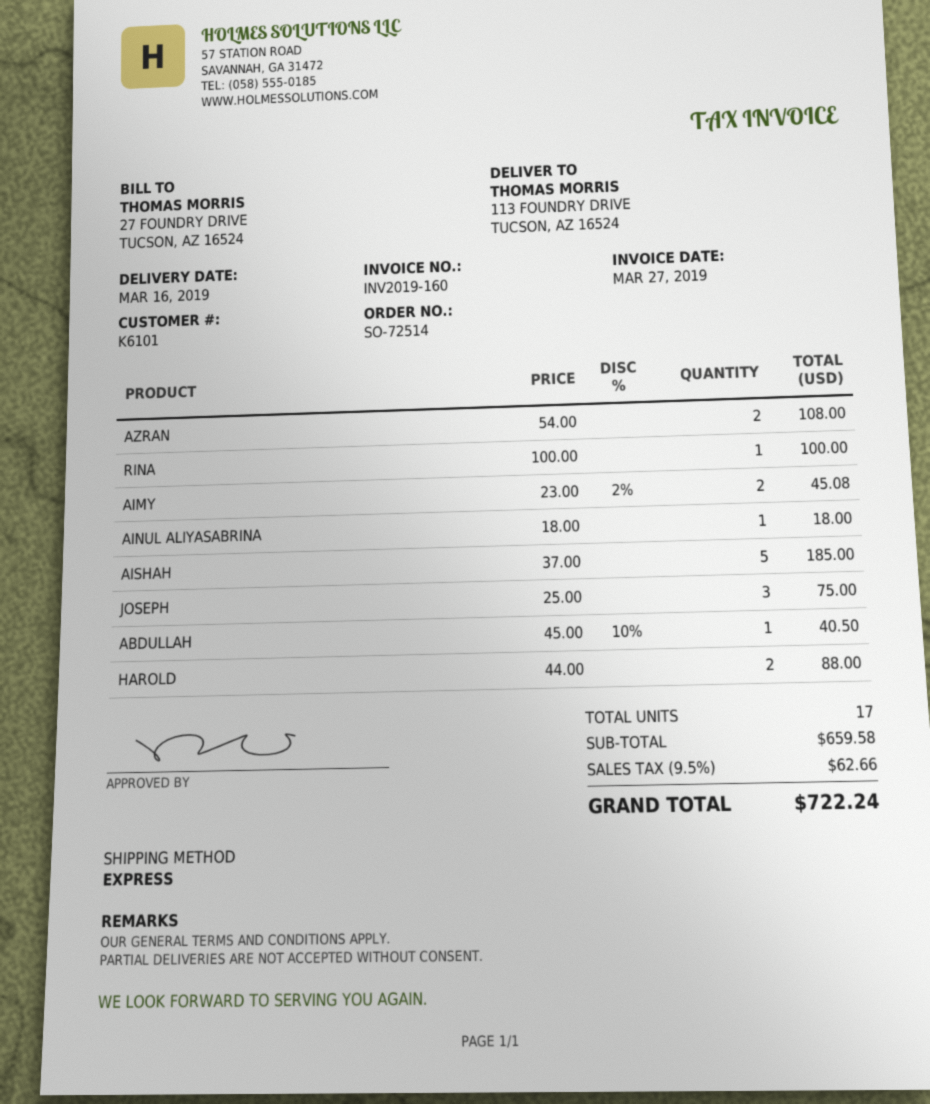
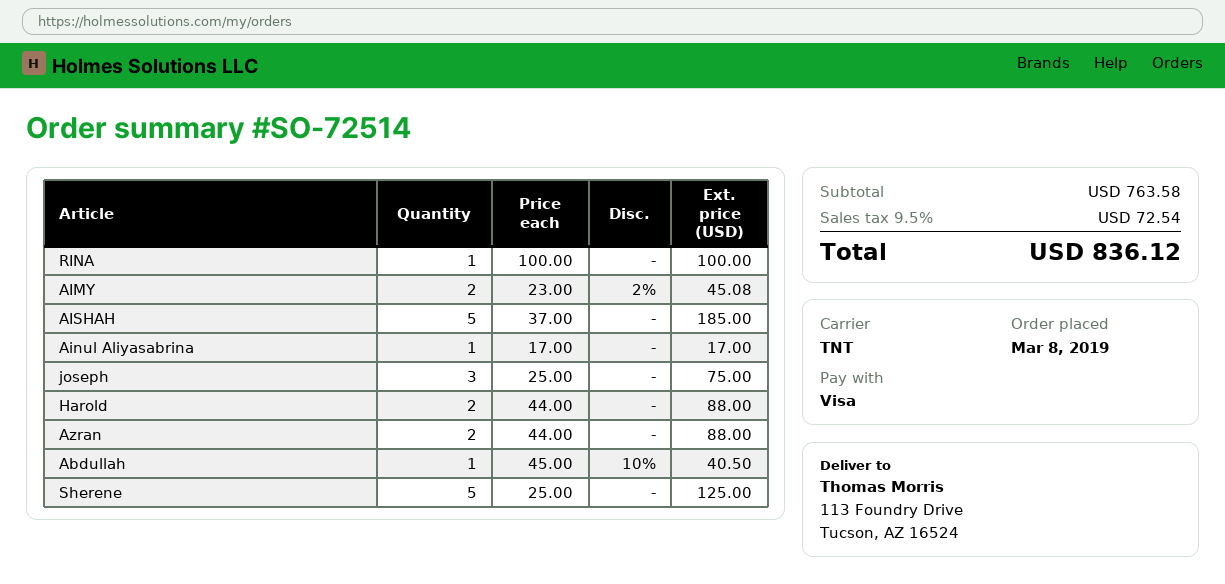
shipping method: express -> TNT
AZRAN: 2 x 54.00 = 108.00 -> 2 x 44.00 = 88.00
AINUL ALIYASABRINA: 1 x 18.00 = 18.00 -> 1 x 17.00 = 17.00
Sherene: none -> 5 x 25.00 = 125.00
subtotal: 659.58 -> 763.58
tax: 9.5% = 62.66 -> 9.5% = 72.54
total: 722.24 -> 836.12

